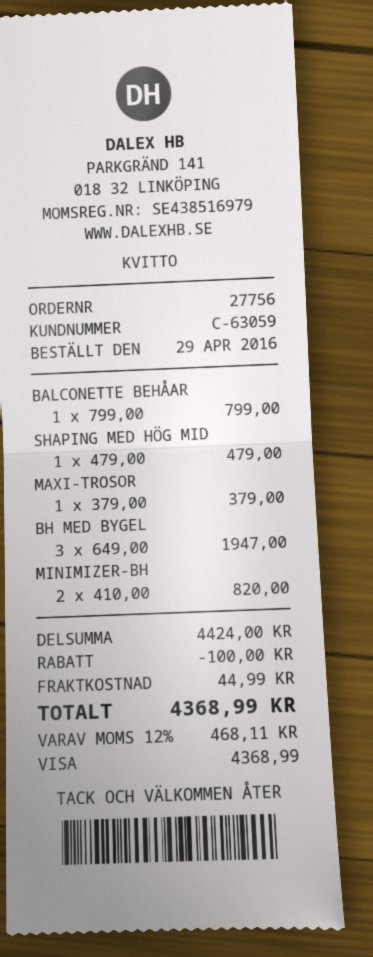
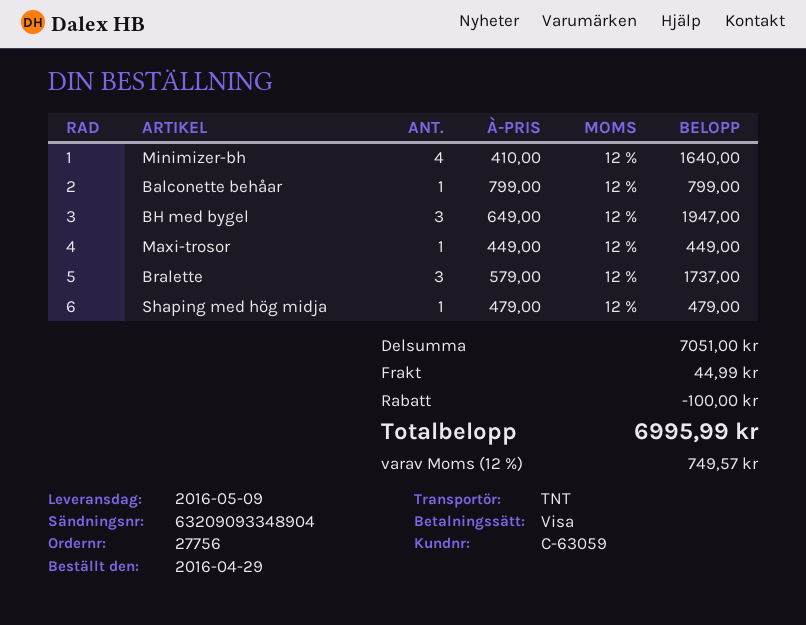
MAXI-TROSOR: 1 x 379.00 = 379.00 -> 1 x 449.00 = 449.00
MINIMIZER-BH: 2 x 410.00 = 820.00 -> 4 x 410.00 = 1640.00
Bralette: none -> 3 x 579.00 = 1737.00
subtotal: 4424.00 -> 7051.00
tax: 12% = 468.11 -> 12% = 749.57
total: 4368.99 -> 6995.99

